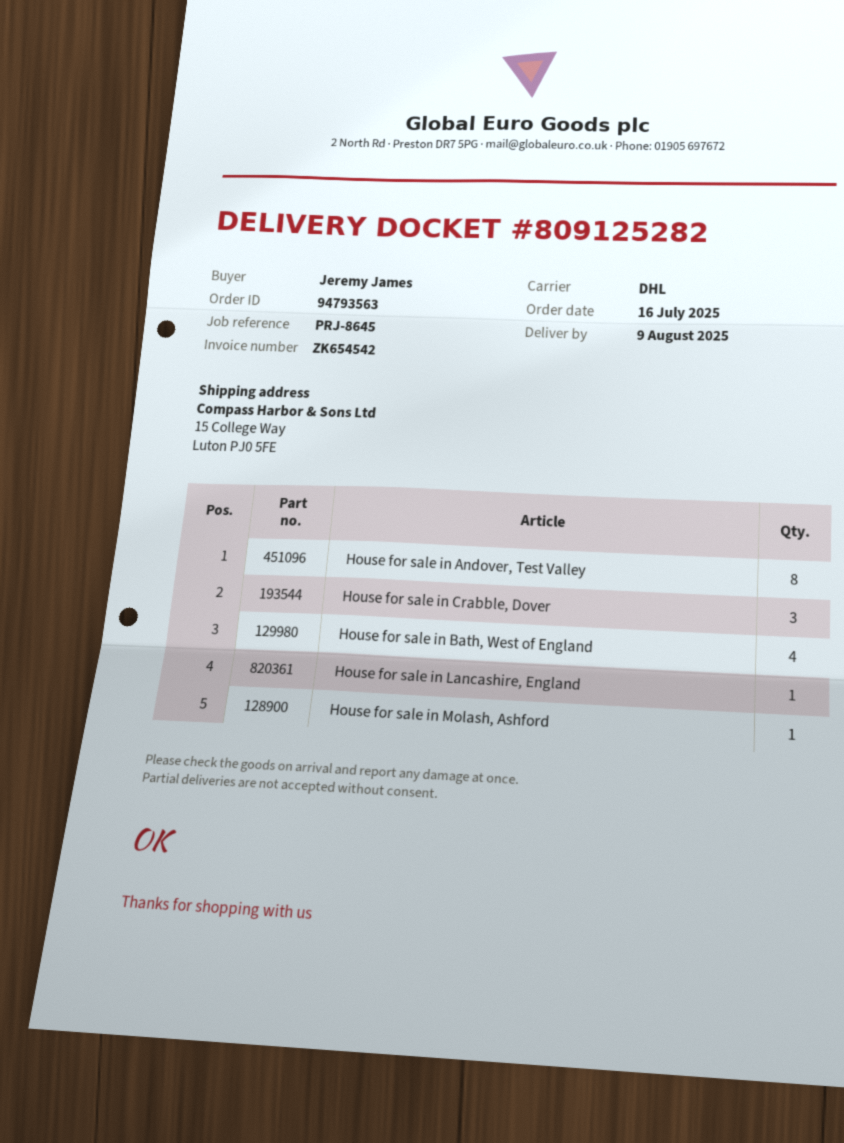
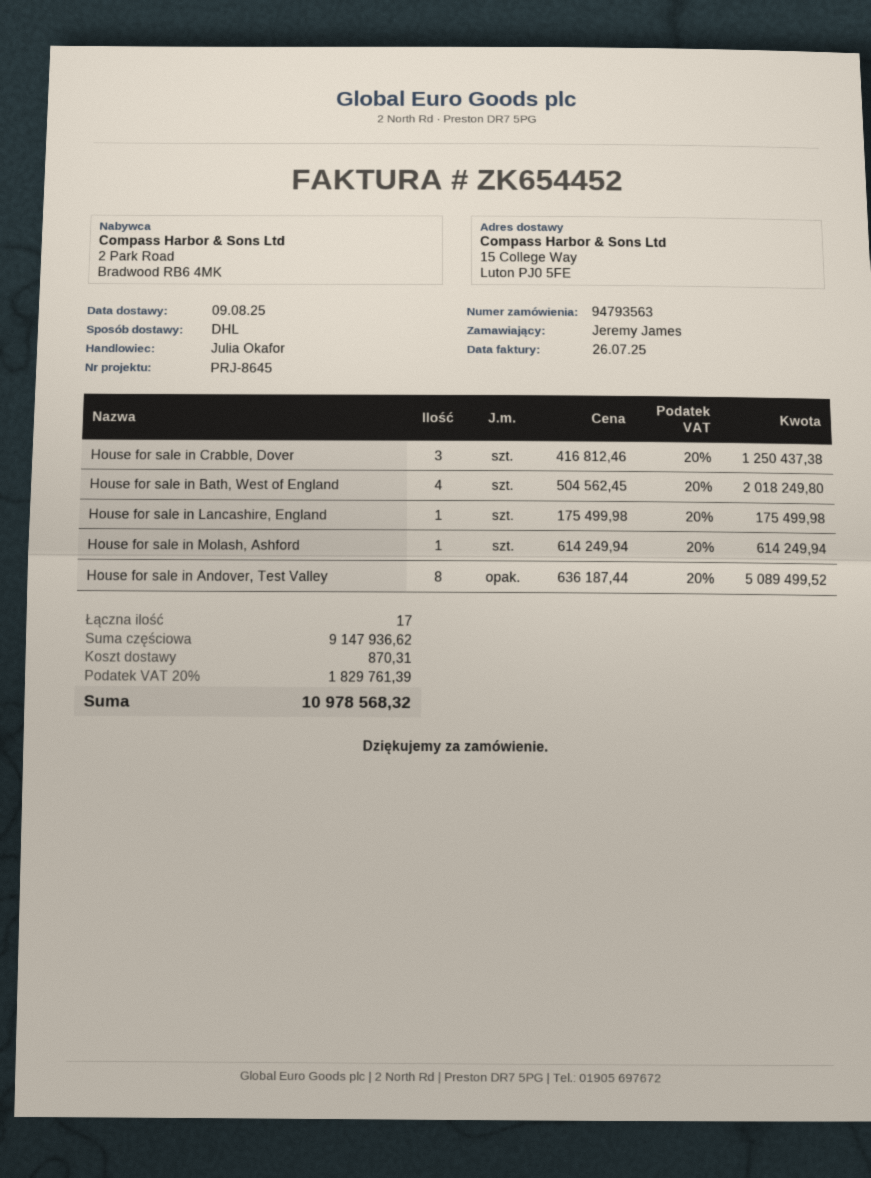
invoice number: ZK654542 -> ZK654452

